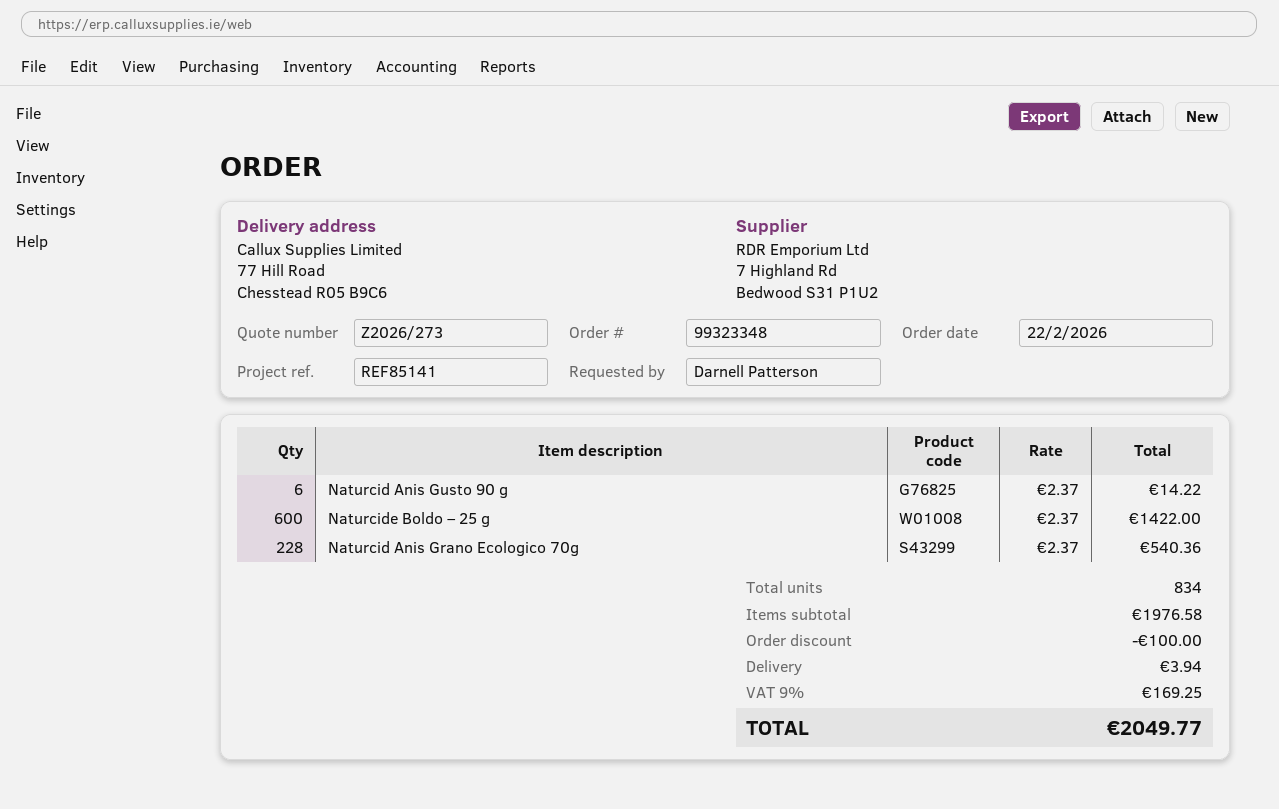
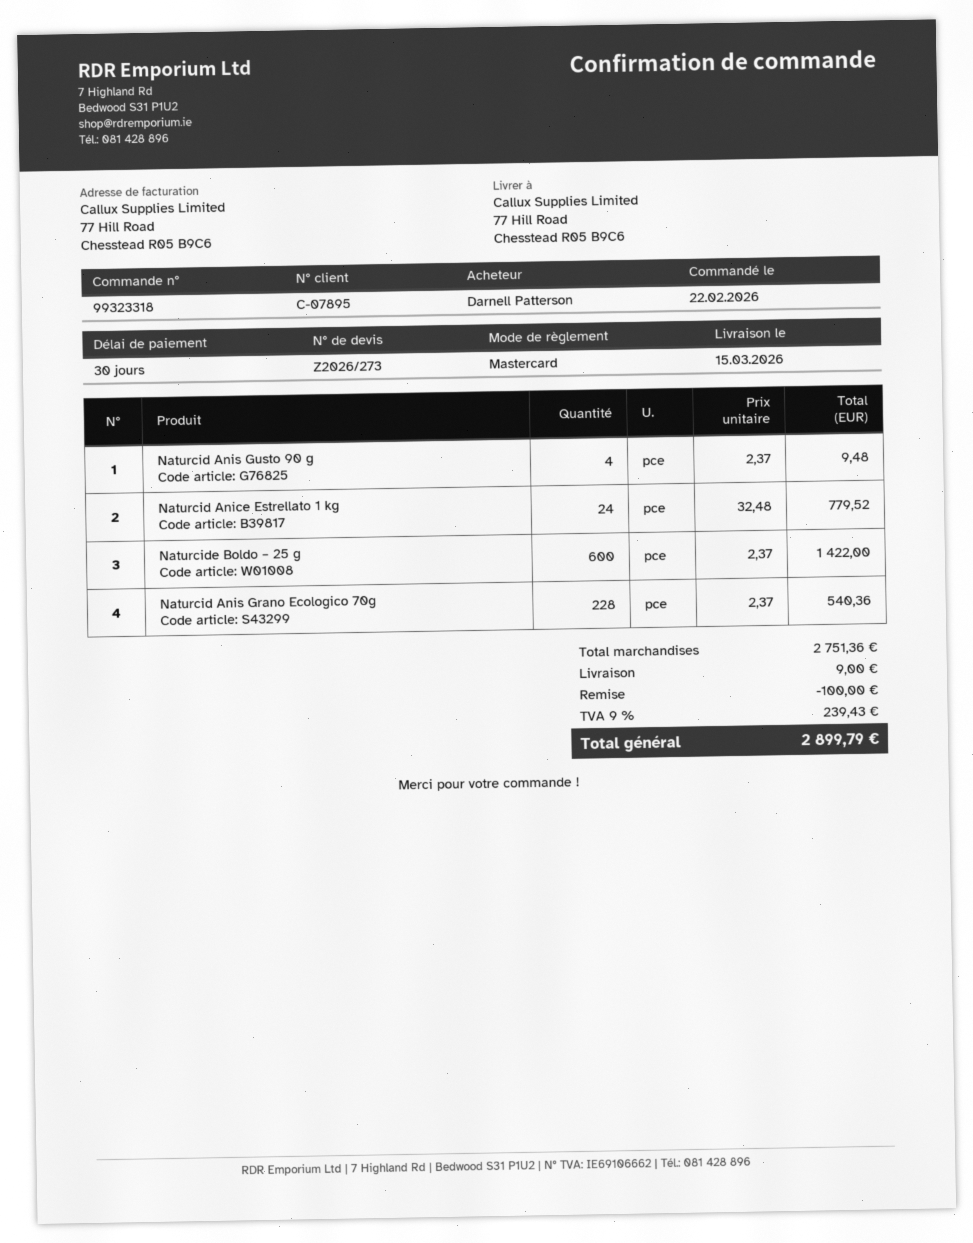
order number: 99323348 -> 99323318
Naturcid Anis Gusto 90 g: 6 x 2.37 = 14.22 -> 4 x 2.37 = 9.48
Naturcid Anice Estrellato 1 kg: none -> 24 x 32.48 = 779.52
subtotal: 1976.58 -> 2751.36
shipping: 3.94 -> 9.00
tax: 9% = 169.25 -> 9% = 239.43
total: 2049.77 -> 2899.79

